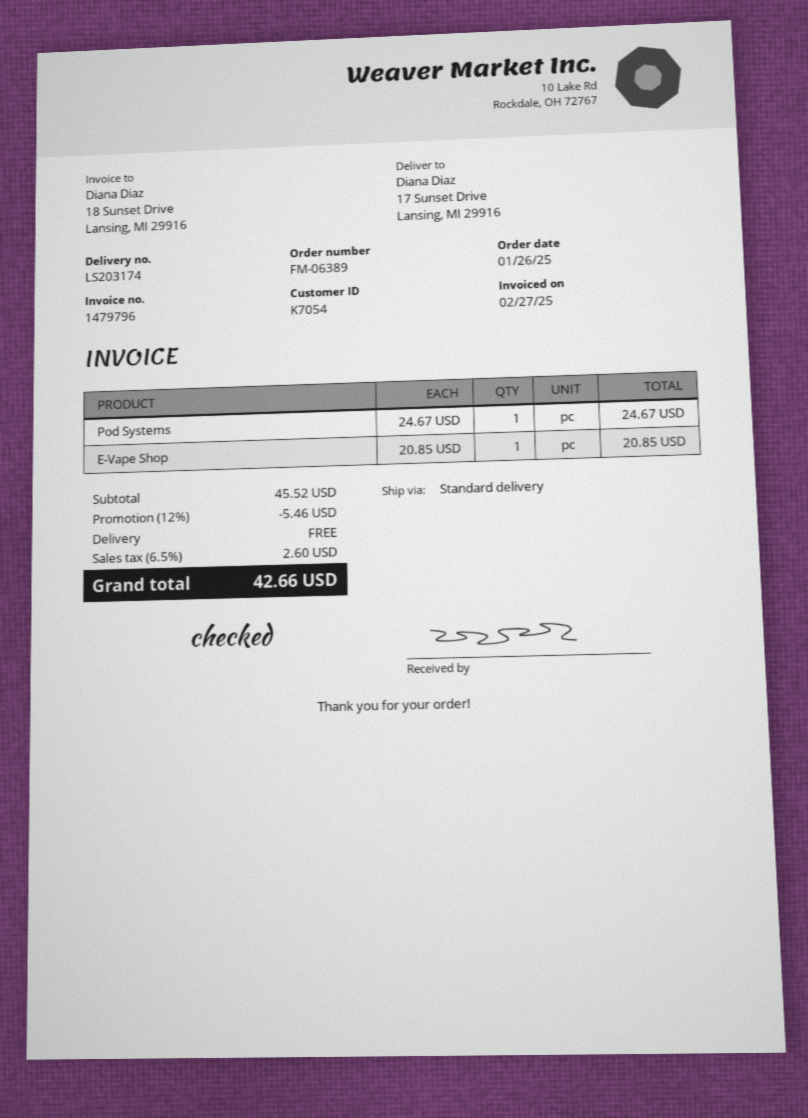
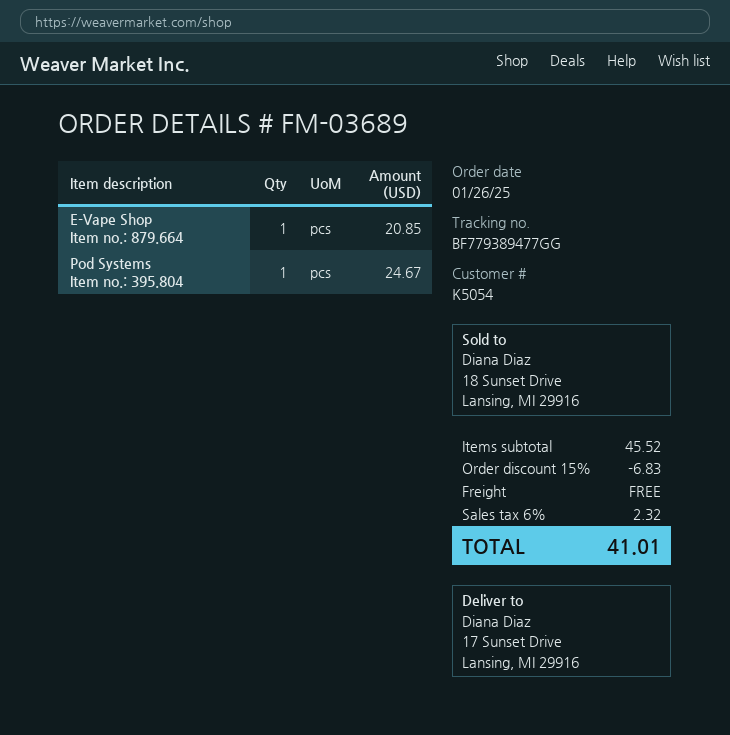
order number: FM-06389 -> FM-03689
customer number: K7054 -> K5054
discount: 12% = 5.46 -> 15% = 6.83
tax: 6.5% = 2.60 -> 6% = 2.32
total: 42.66 -> 41.01

